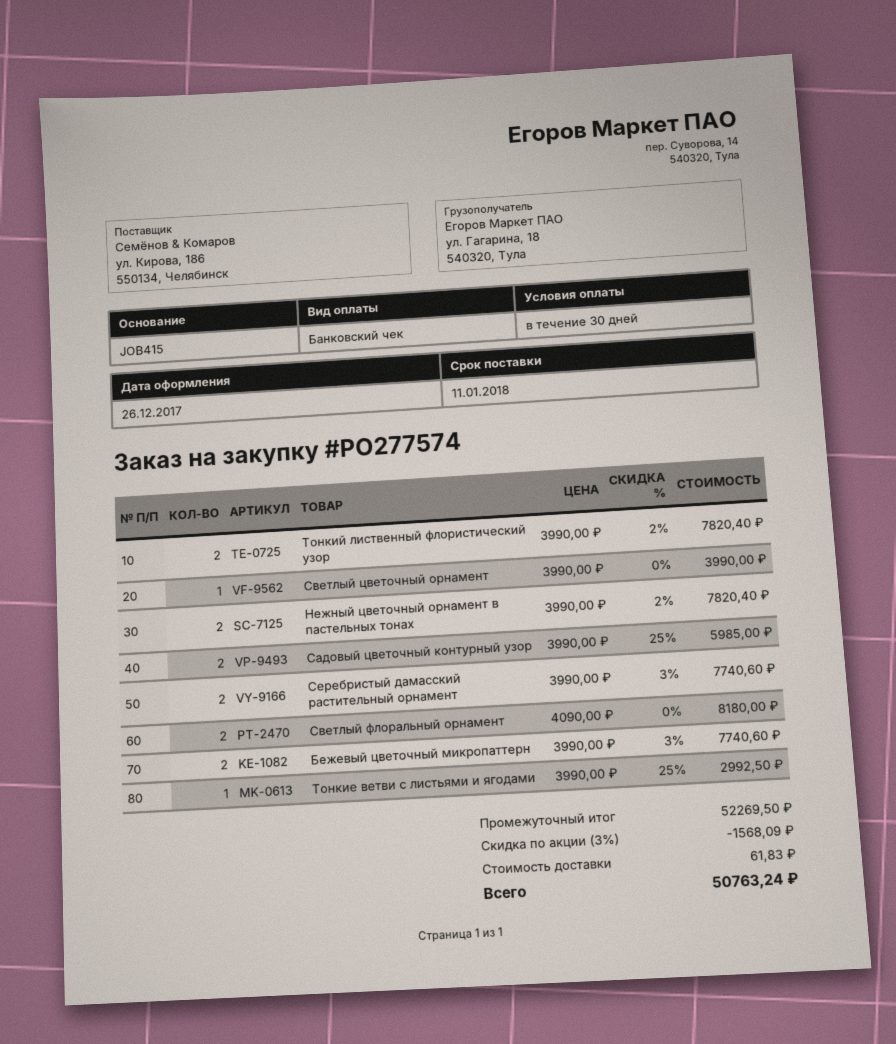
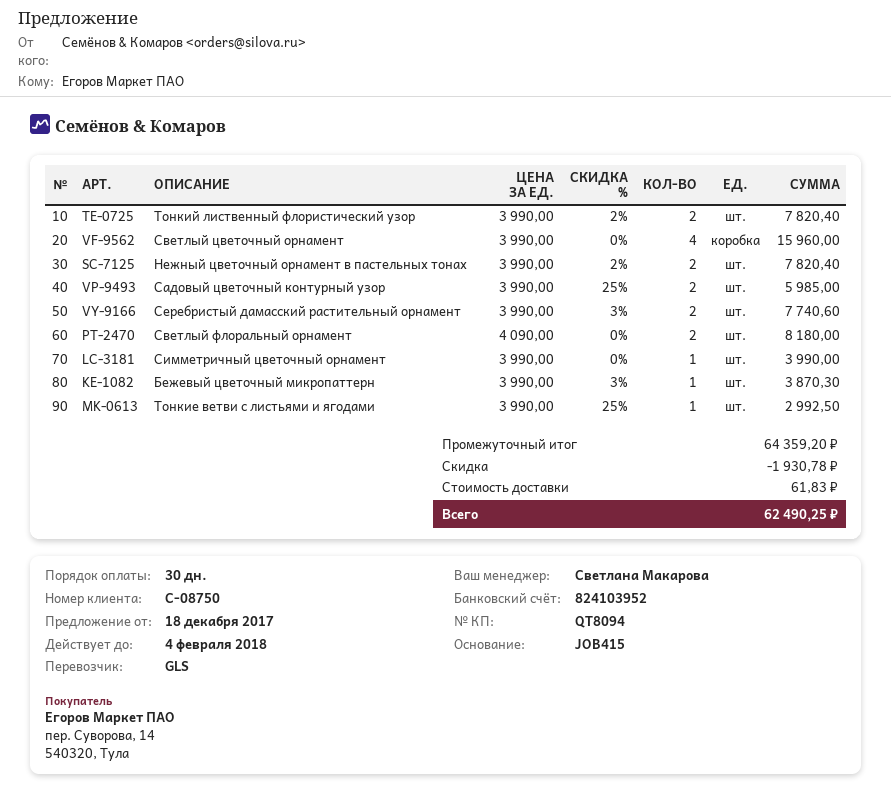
Светлый цветочный орнамент: 1 x 3990.00 = 3990.00 -> 4 x 3990.00 = 15960.00
Бежевый цветочный микропаттерн: 2 x 3990.00 - 3% = 7740.60 -> 1 x 3990.00 - 3% = 3870.30
Симметричный цветочный орнамент: none -> 1 x 3990.00 = 3990.00
subtotal: 52269.50 -> 64359.20
discount: 1568.09 -> 1930.78
total: 50763.24 -> 62490.25

